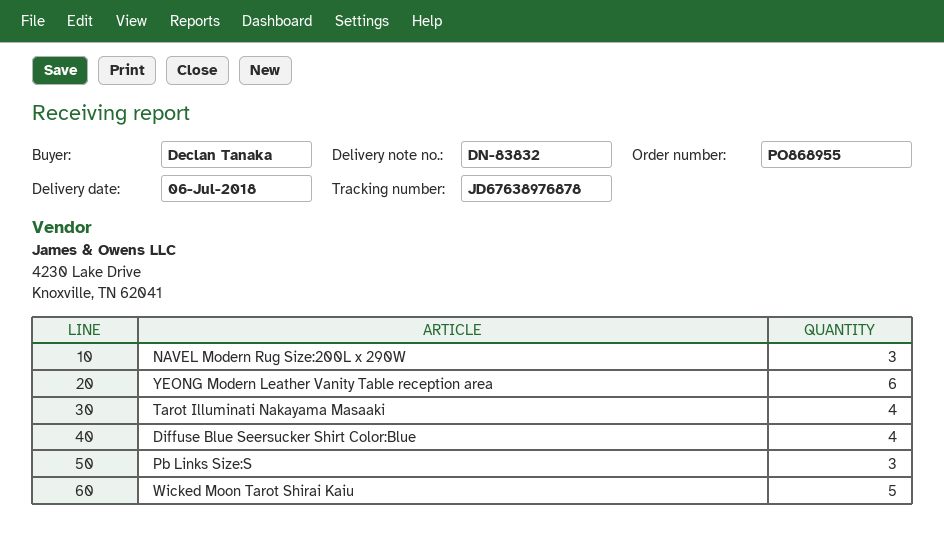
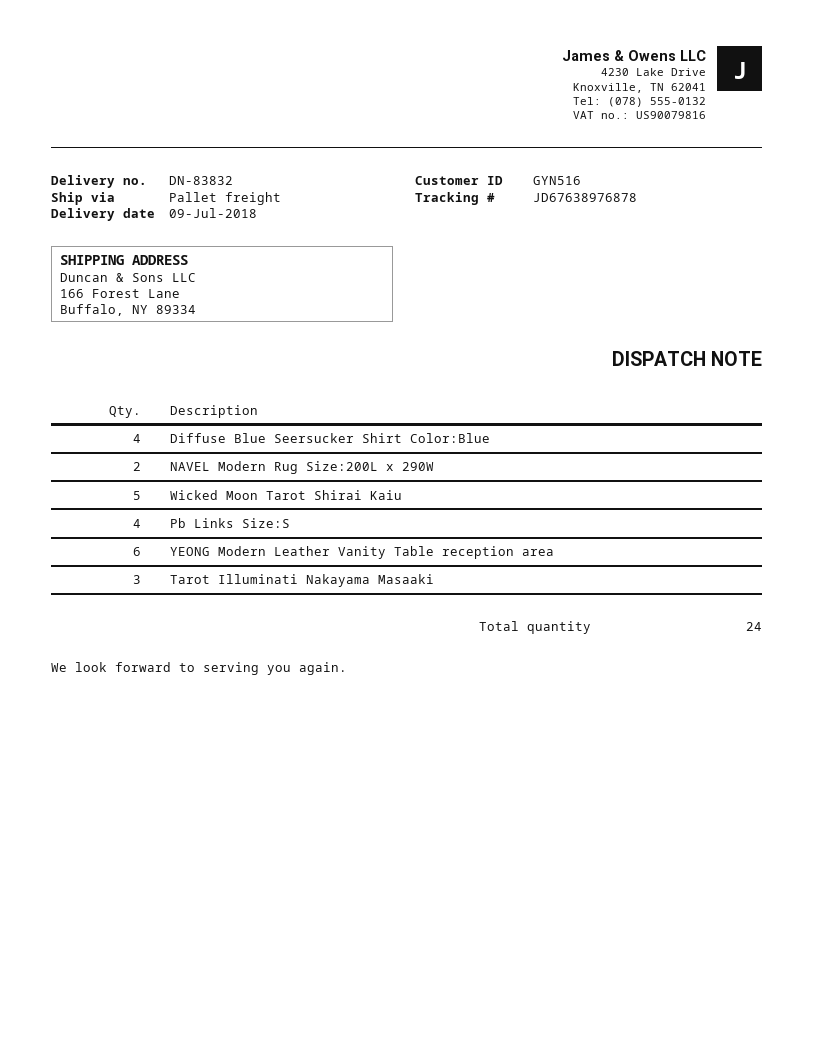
delivery date: 2018-07-06 -> 2018-07-09
NAVEL Modern Rug Size:200L x 290W: 3 -> 2
Tarot Illuminati Nakayama Masaaki: 4 -> 3
Pb Links Size:S: 3 -> 4

